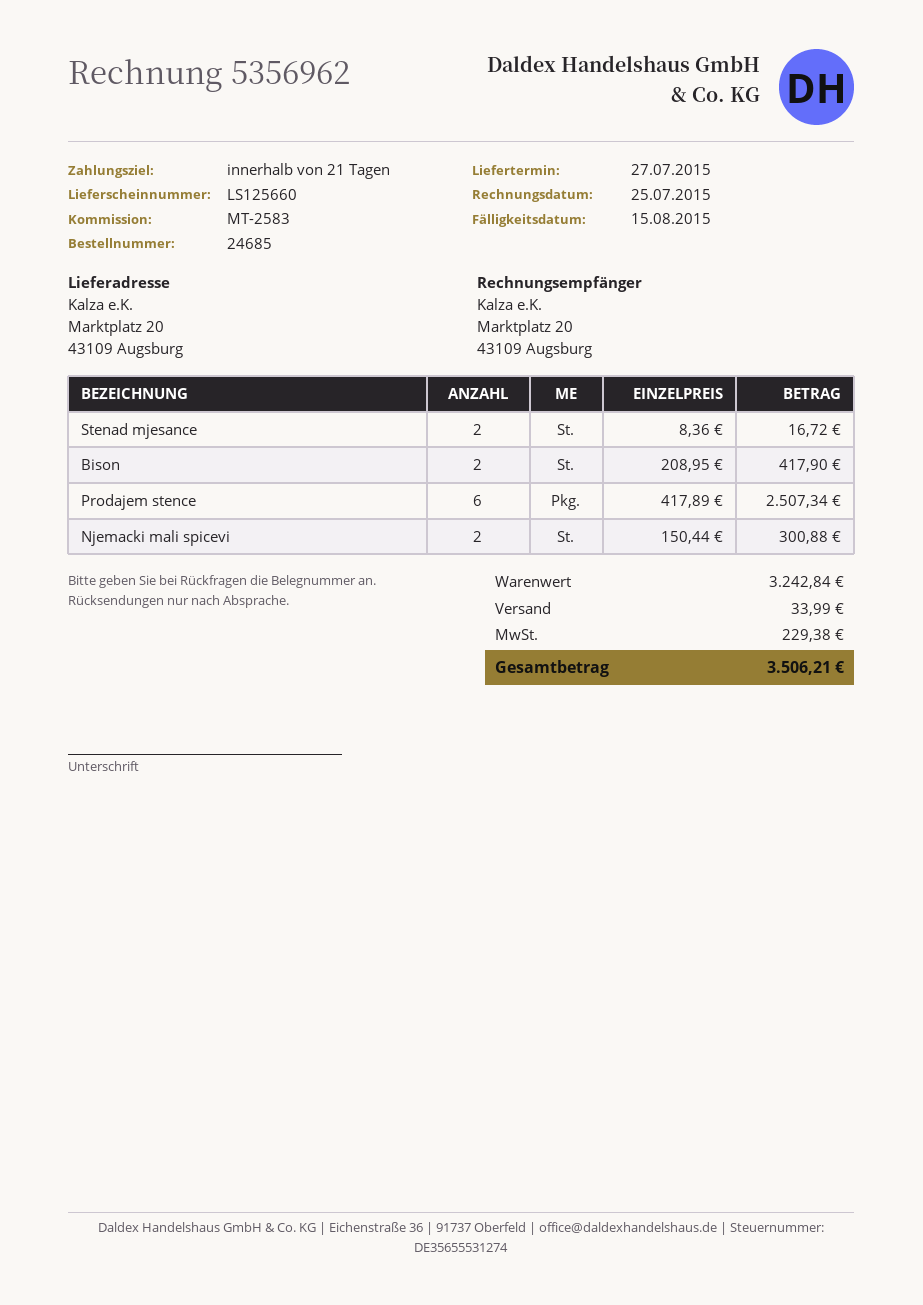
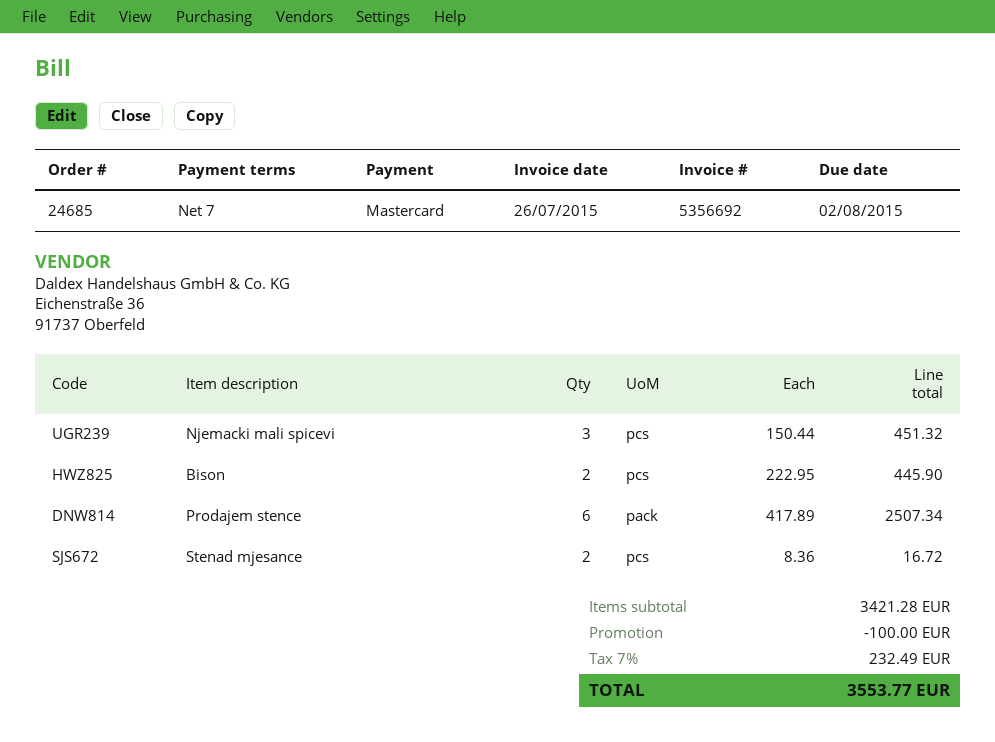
invoice number: 5356962 -> 5356692
invoice date: 2015-07-25 -> 2015-07-26
payment terms: 21 days -> 7 days
due date: 2015-08-15 -> 2015-08-02
Bison: 2 x 208.95 = 417.90 -> 2 x 222.95 = 445.90
Njemacki mali spicevi: 2 x 150.44 = 300.88 -> 3 x 150.44 = 451.32
subtotal: 3242.84 -> 3421.28
discount: none -> 100.00
shipping: 33.99 -> none
tax: 229.38 -> 232.49
total: 3506.21 -> 3553.77

